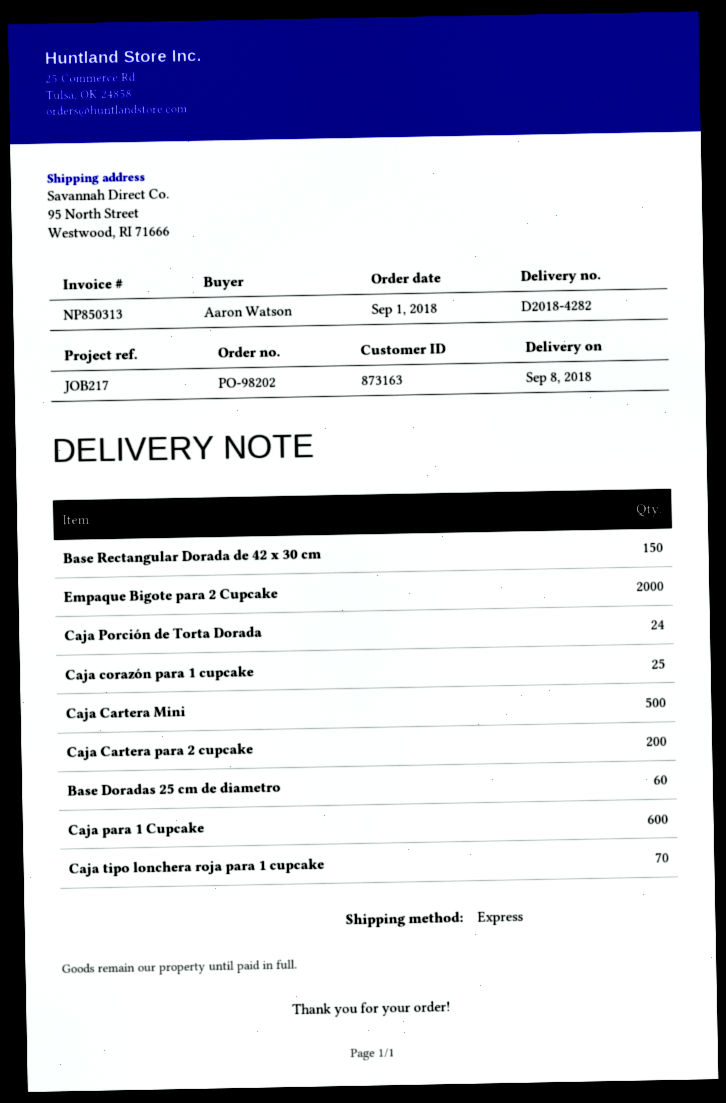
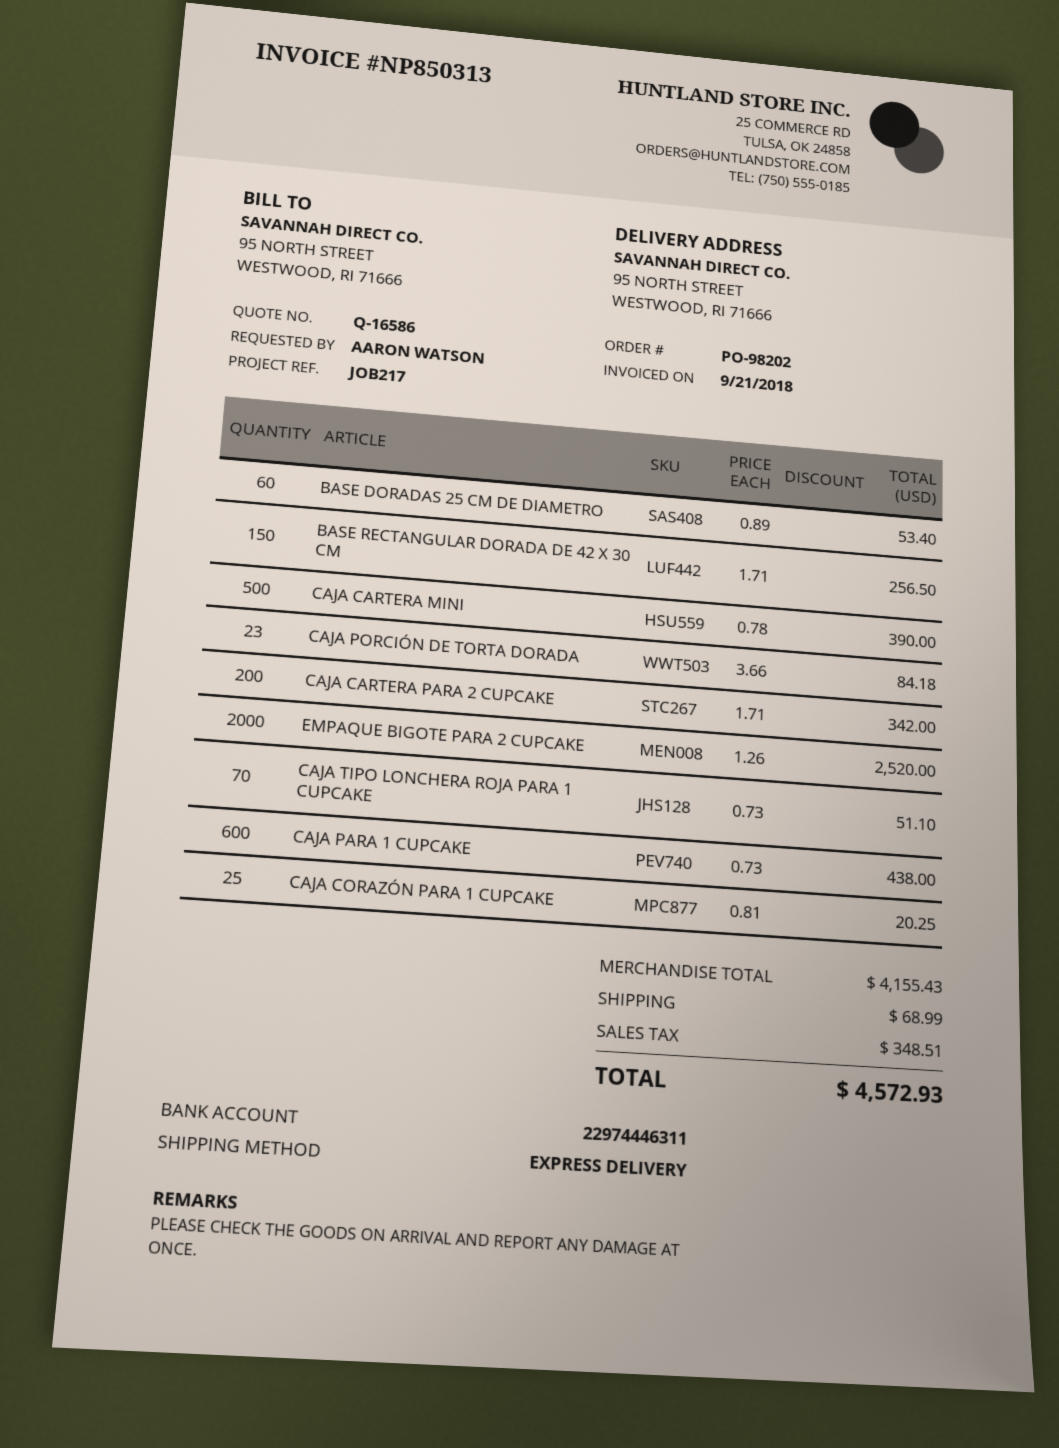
Caja Porción de Torta Dorada: 24 -> 23

